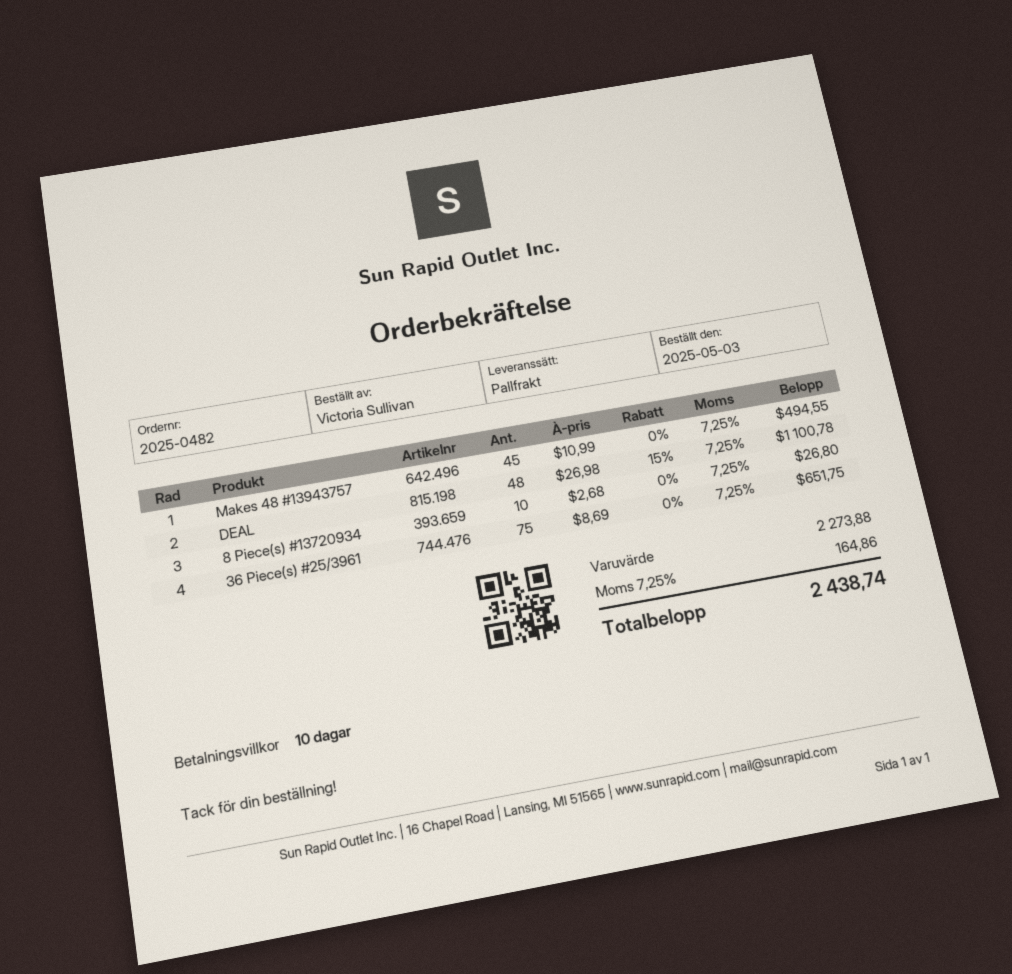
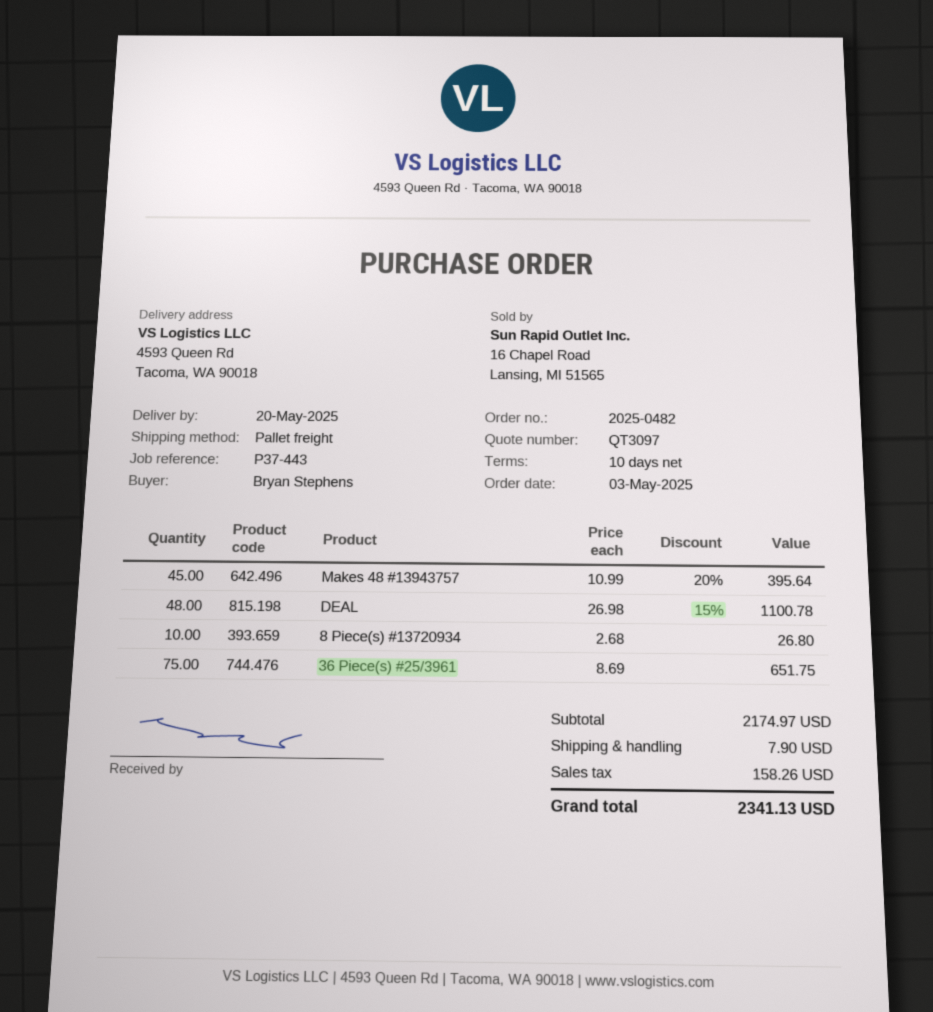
ordered by: Victoria Sullivan -> Bryan Stephens
Makes 48 #13943757: 45 x 10.99 = 494.55 -> 45 x 10.99 - 20% = 395.64
subtotal: 2273.88 -> 2174.97
shipping: none -> 7.90
tax: 164.86 -> 158.26
total: 2438.74 -> 2341.13

